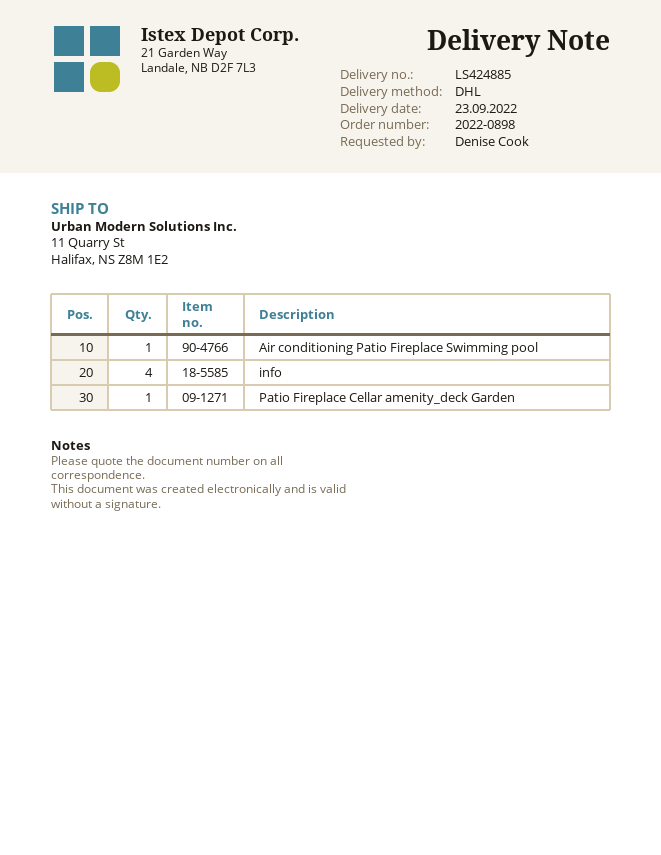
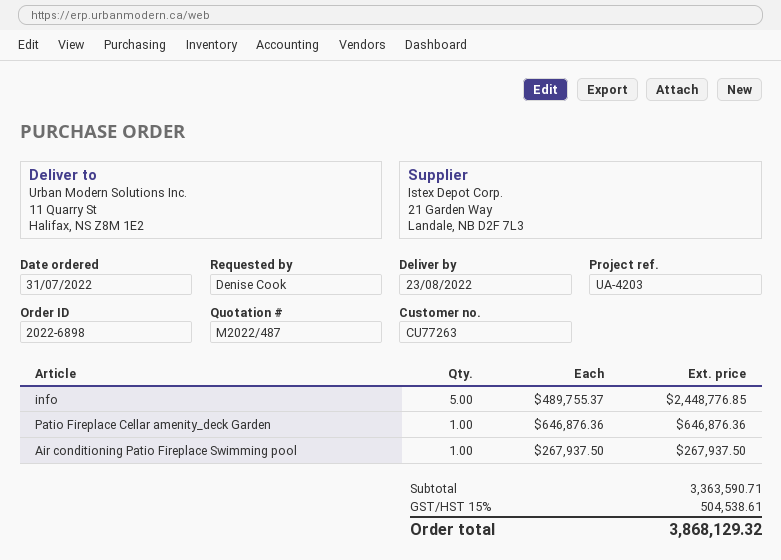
order number: 2022-0898 -> 2022-6898
delivery date: 2022-09-23 -> 2022-08-23
info: 4 -> 5

